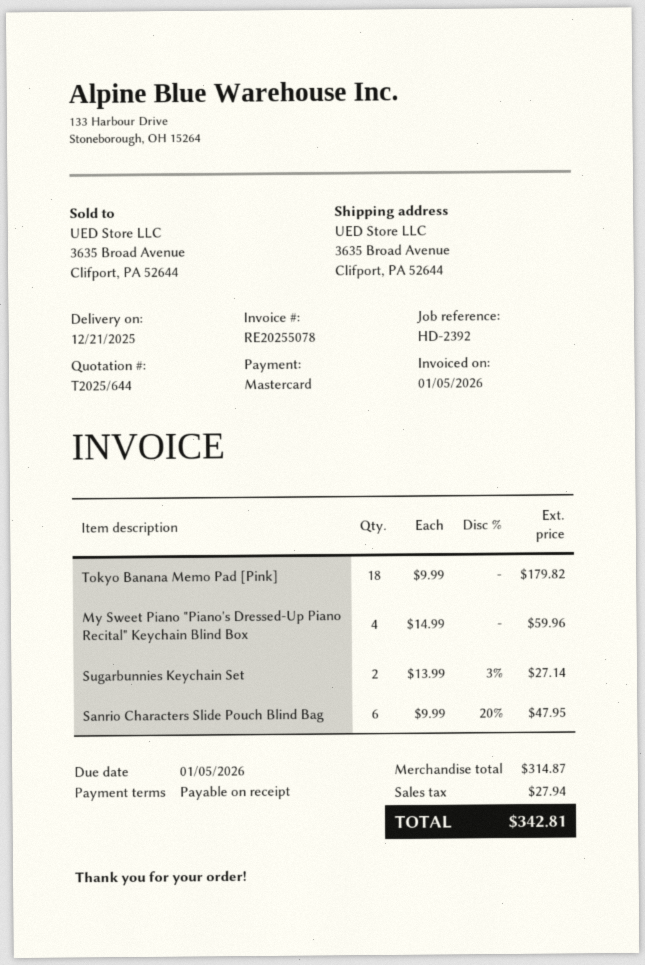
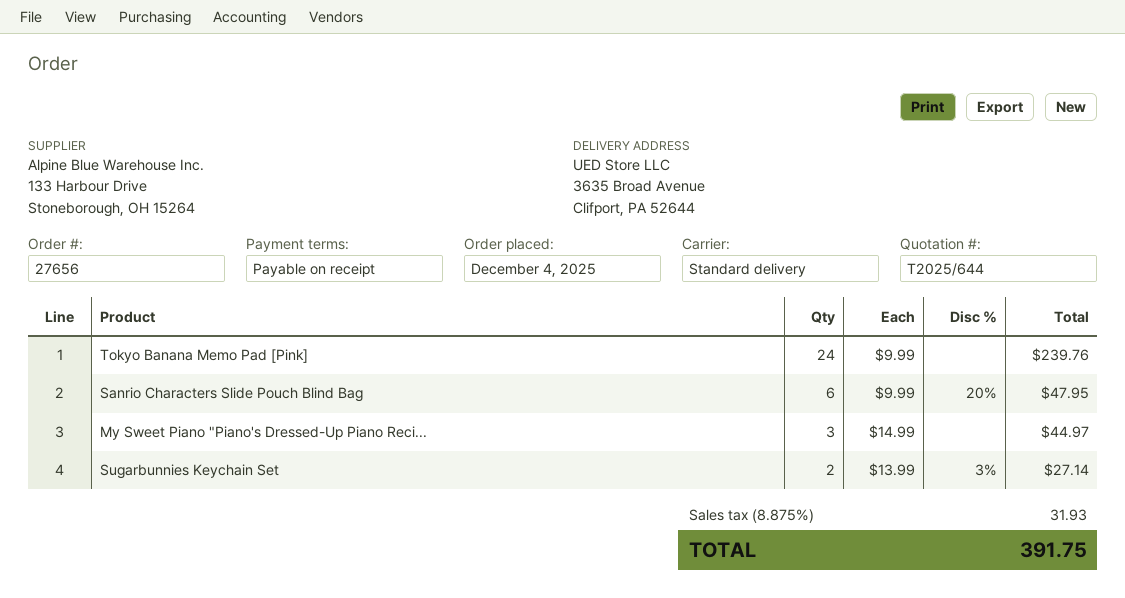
Tokyo Banana Memo Pad [Pink]: 18 x 9.99 = 179.82 -> 24 x 9.99 = 239.76
My Sweet Piano "Piano's Dressed-Up Piano Recital" Keychain Blind Box: 4 x 14.99 = 59.96 -> 3 x 14.99 = 44.97
tax: 27.94 -> 31.93
total: 342.81 -> 391.75

